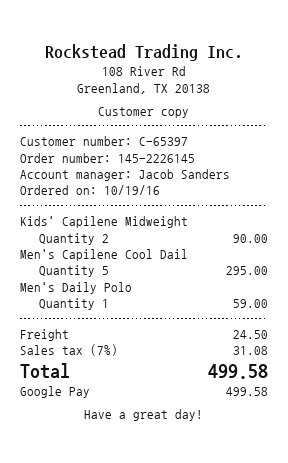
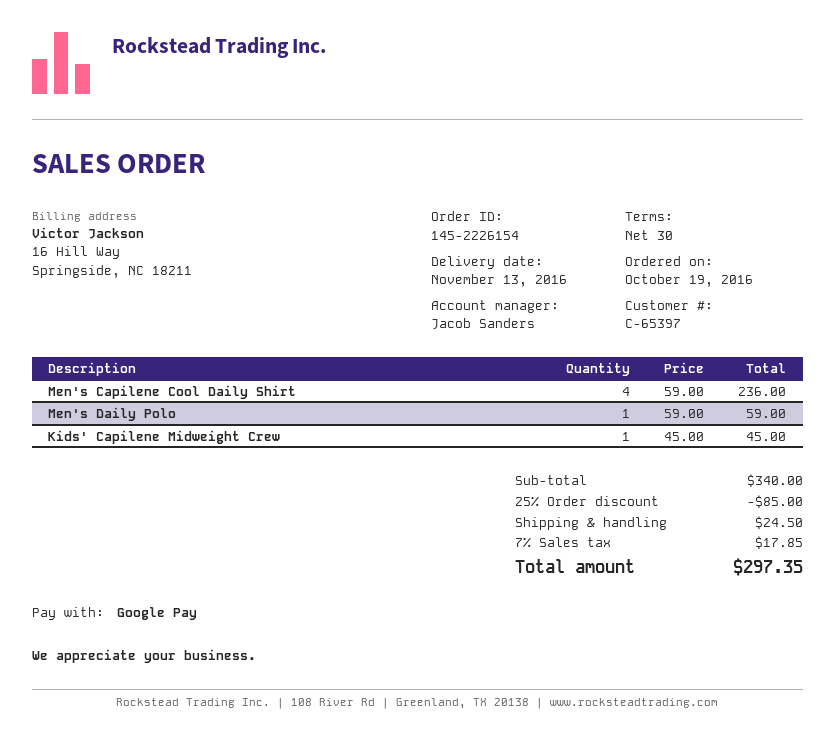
order number: 145-2226145 -> 145-2226154
Kids' Capilene Midweight: 2 for 90.00 -> 1 for 45.00
Men's Capilene Cool Dail: 5 for 295.00 -> 4 for 236.00
discount: none -> 25% = 85.00
tax: 7% = 31.08 -> 7% = 17.85
total: 499.58 -> 297.35

